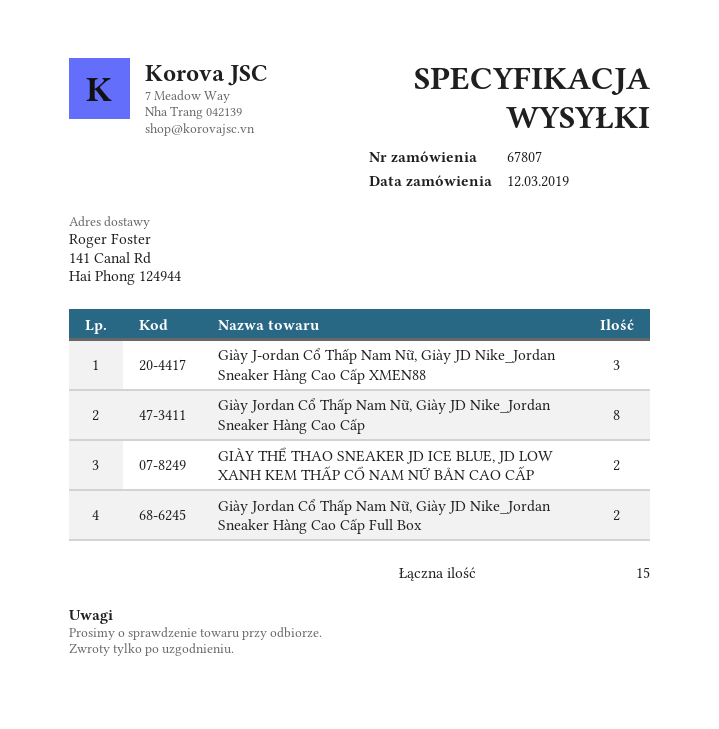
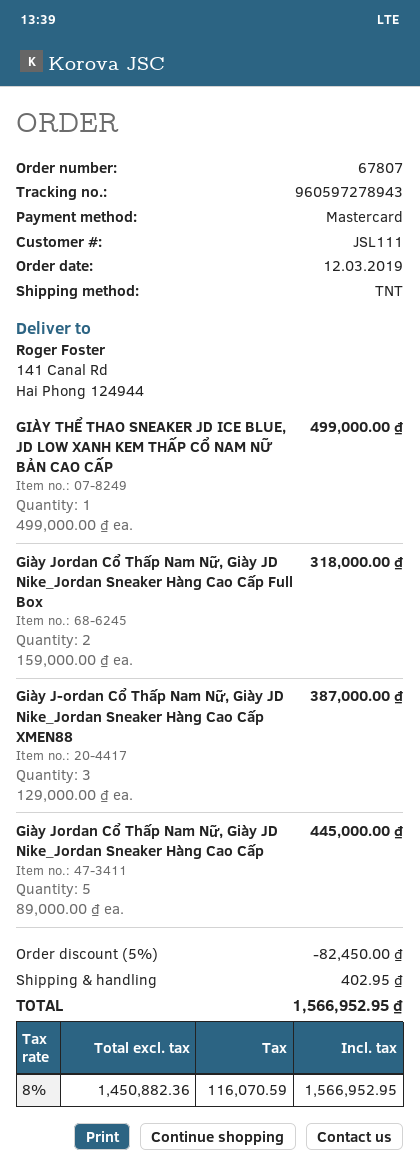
Giày Jordan Cổ Thấp Nam Nữ, Giày JD Nike_Jordan Sneaker Hàng Cao Cấp: 8 -> 5
GIÀY THỂ THAO SNEAKER JD ICE BLUE, JD LOW XANH KEM THẤP CỔ NAM NỮ BẢN CAO CẤP: 2 -> 1

